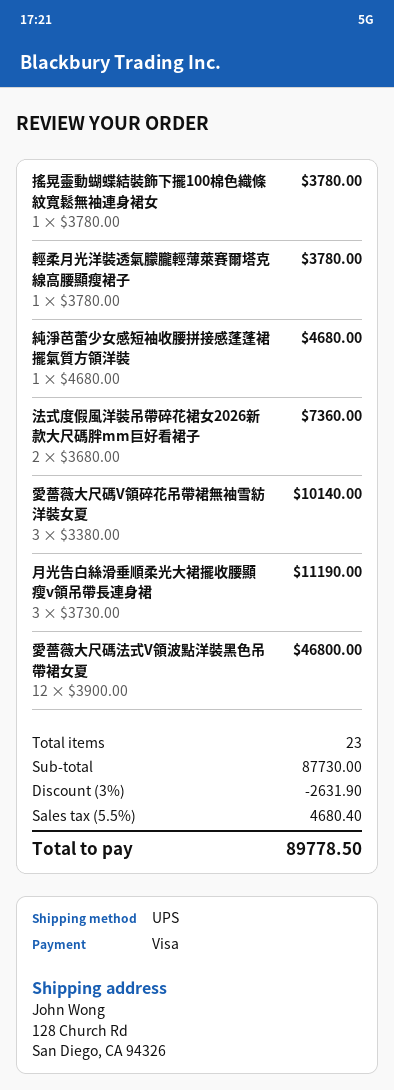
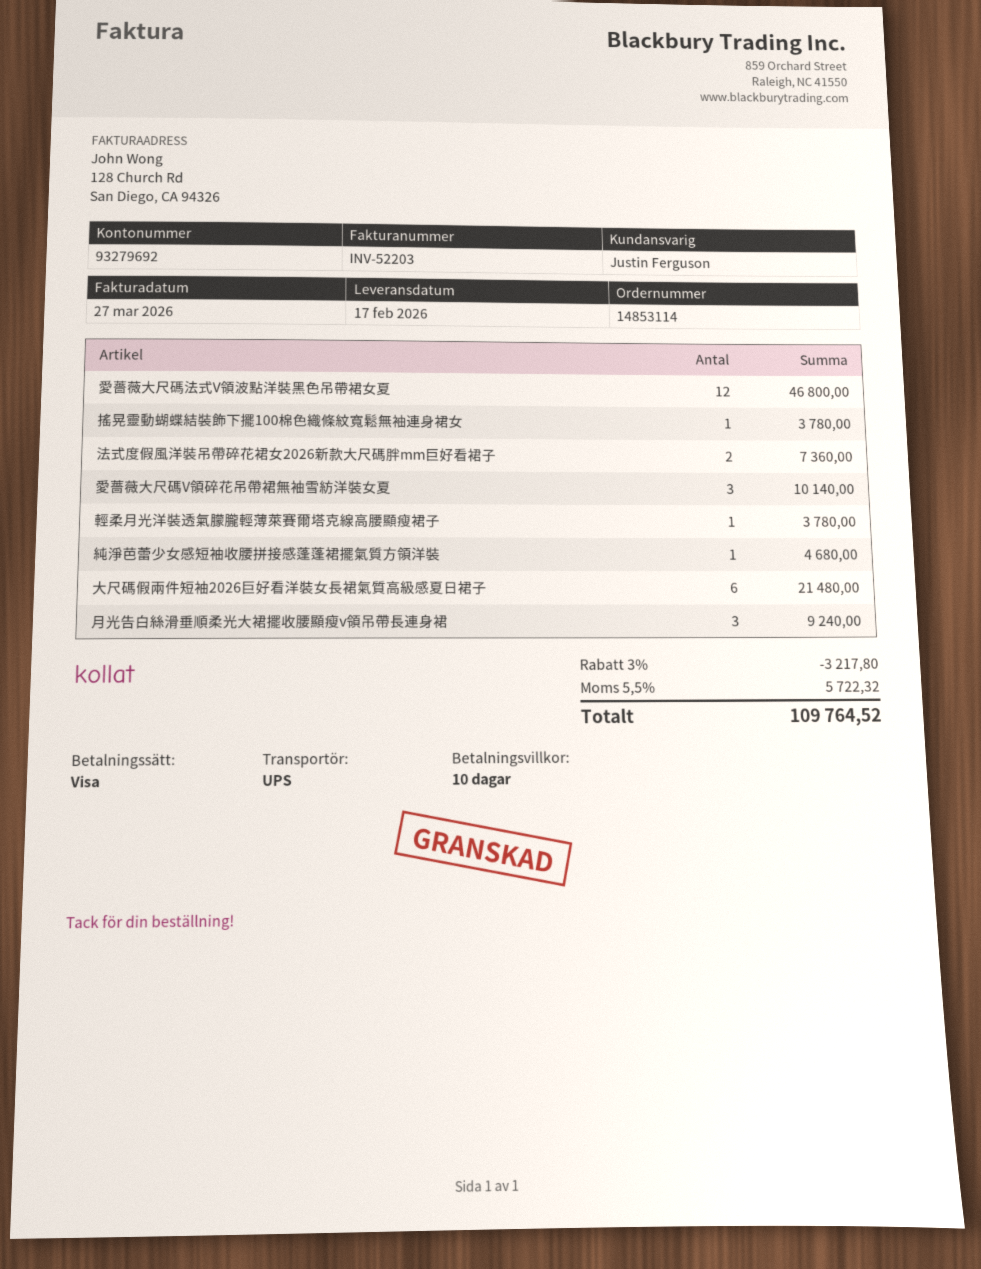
月光告白絲滑垂順柔光大裙擺收腰顯瘦v領吊帶長連身裙: 3 for 11190.00 -> 3 for 9240.00
大尺碼假兩件短袖2026巨好看洋裝女長裙氣質高級感夏日裙子: none -> 6 for 21480.00
discount: 3% = 2631.90 -> 3% = 3217.80
tax: 5.5% = 4680.40 -> 5.5% = 5722.32
total: 89778.50 -> 109764.52

